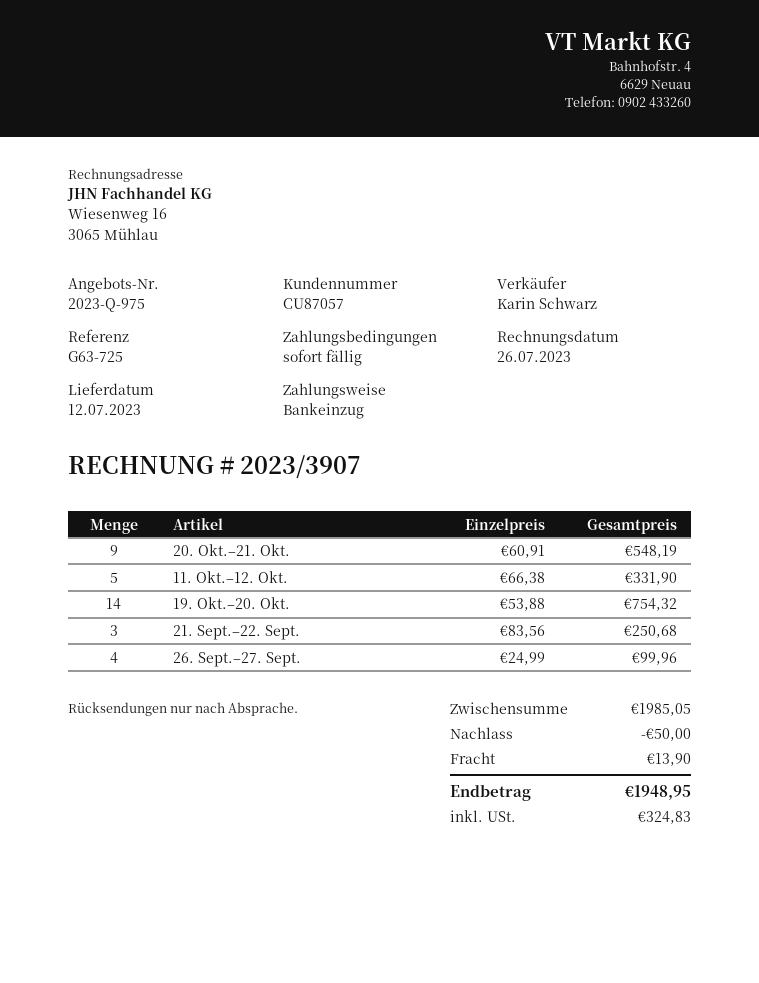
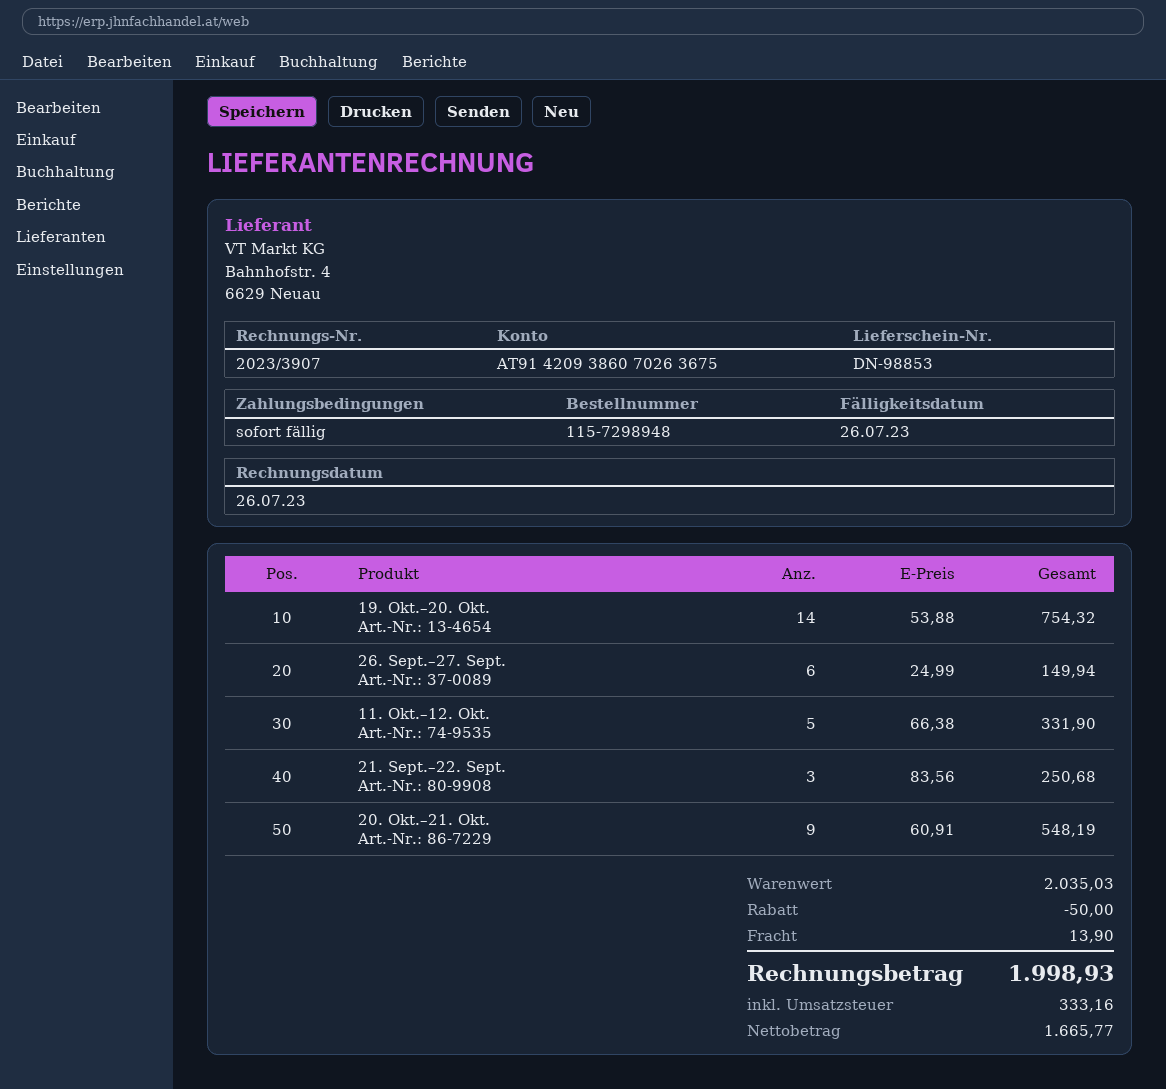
26. Sept.–27. Sept.: 4 x 24.99 = 99.96 -> 6 x 24.99 = 149.94
subtotal: 1985.05 -> 2035.03
tax: 324.83 -> 333.16
total: 1948.95 -> 1998.93

